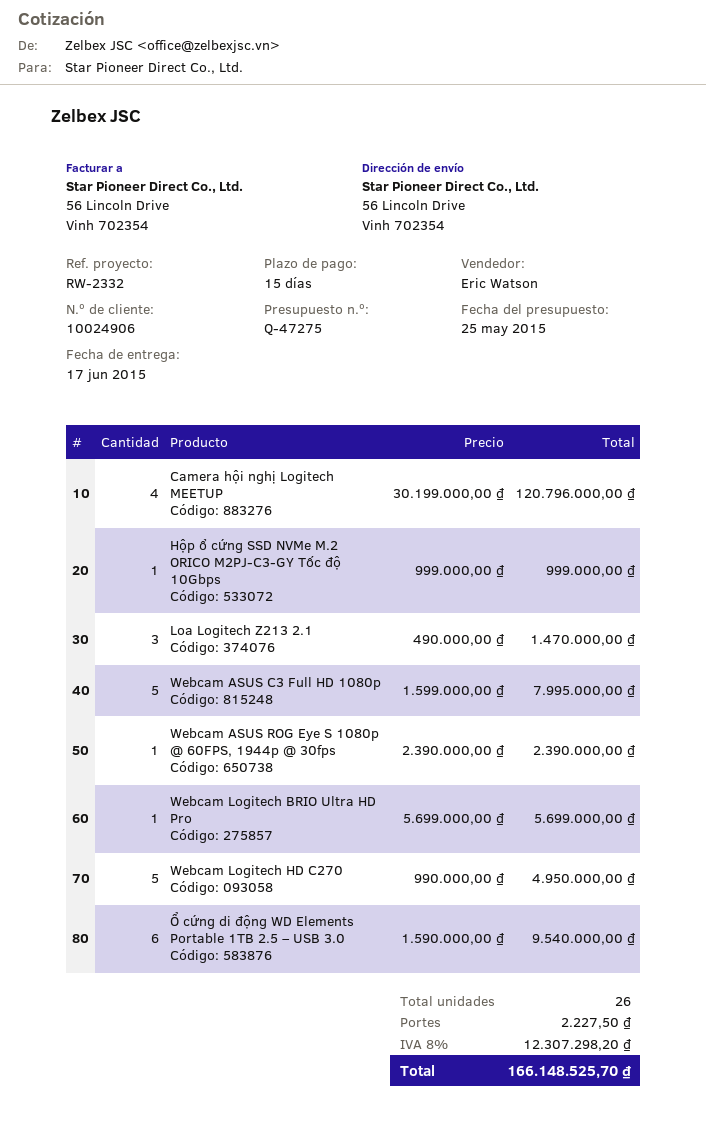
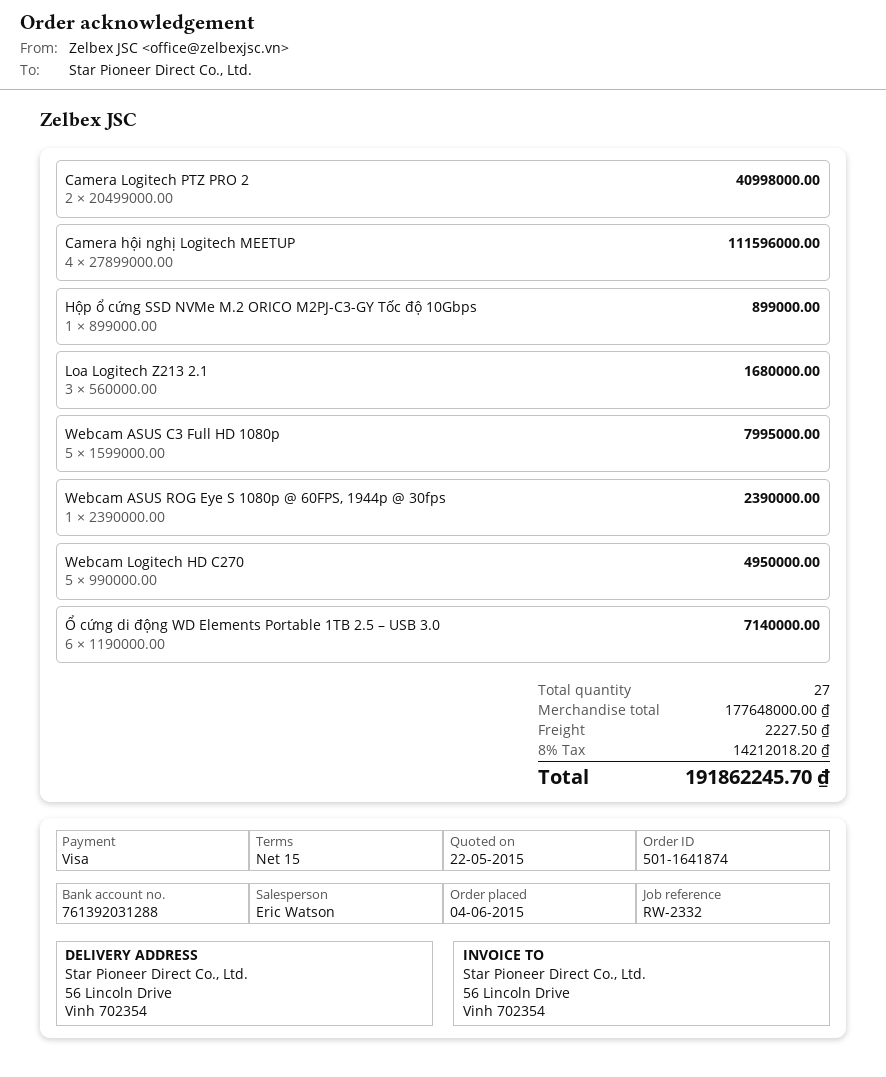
quote date: 2015-05-25 -> 2015-05-22
Camera hội nghị Logitech MEETUP: 4 x 30199000.00 = 120796000.00 -> 4 x 27899000.00 = 111596000.00
Hộp ổ cứng SSD NVMe M.2 ORICO M2PJ-C3-GY Tốc độ 10Gbps: 1 x 999000.00 = 999000.00 -> 1 x 899000.00 = 899000.00
Loa Logitech Z213 2.1: 3 x 490000.00 = 1470000.00 -> 3 x 560000.00 = 1680000.00
Webcam Logitech BRIO Ultra HD Pro: 1 x 5699000.00 = 5699000.00 -> none
Ổ cứng di động WD Elements Portable 1TB 2.5 – USB 3.0: 6 x 1590000.00 = 9540000.00 -> 6 x 1190000.00 = 7140000.00
Camera Logitech PTZ PRO 2: none -> 2 x 20499000.00 = 40998000.00
total quantity: 26 -> 27
tax: 8% = 12307298.20 -> 8% = 14212018.20
total: 166148525.70 -> 191862245.70

